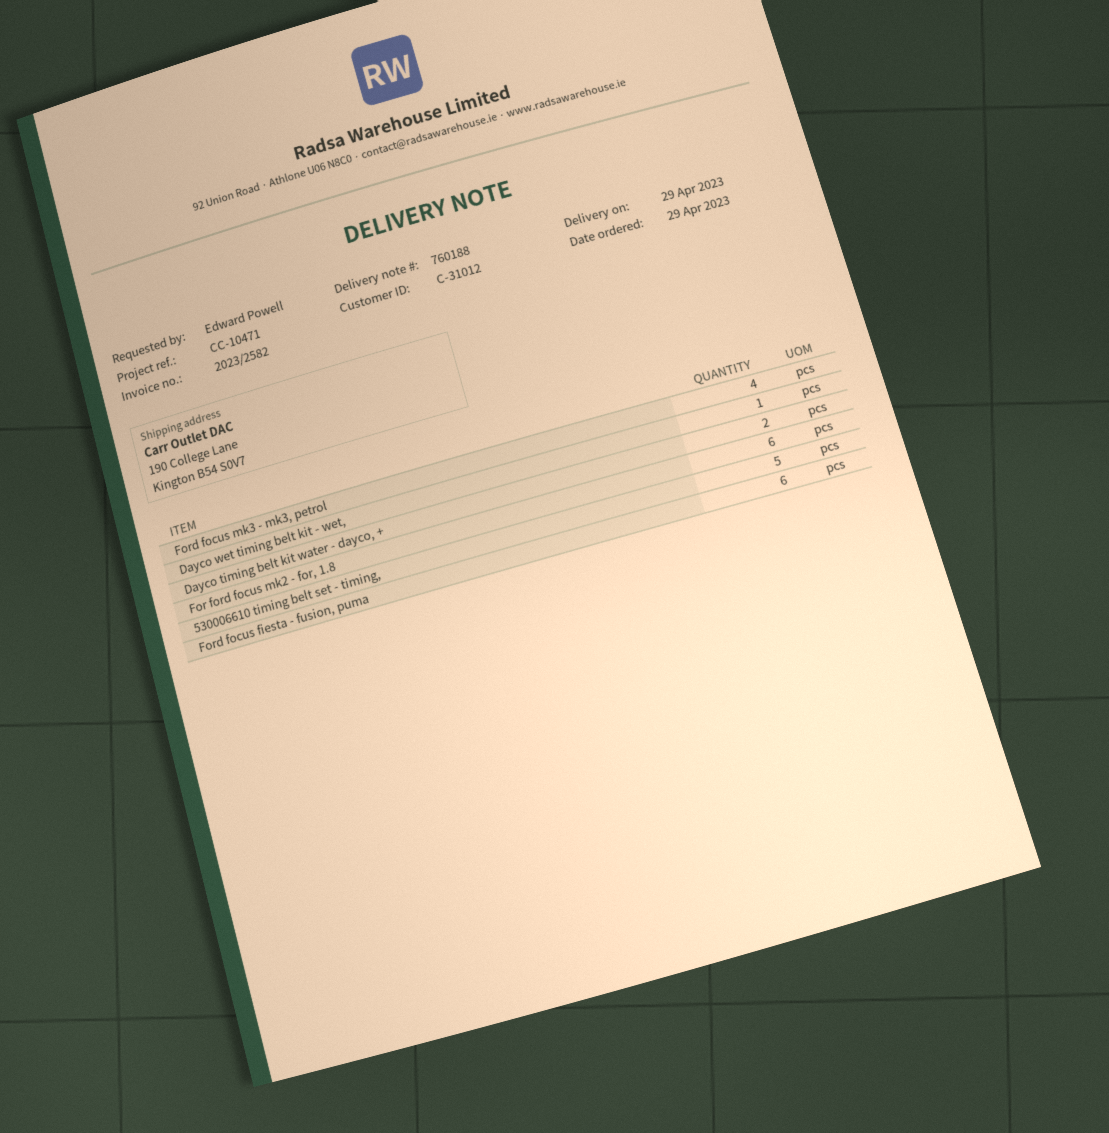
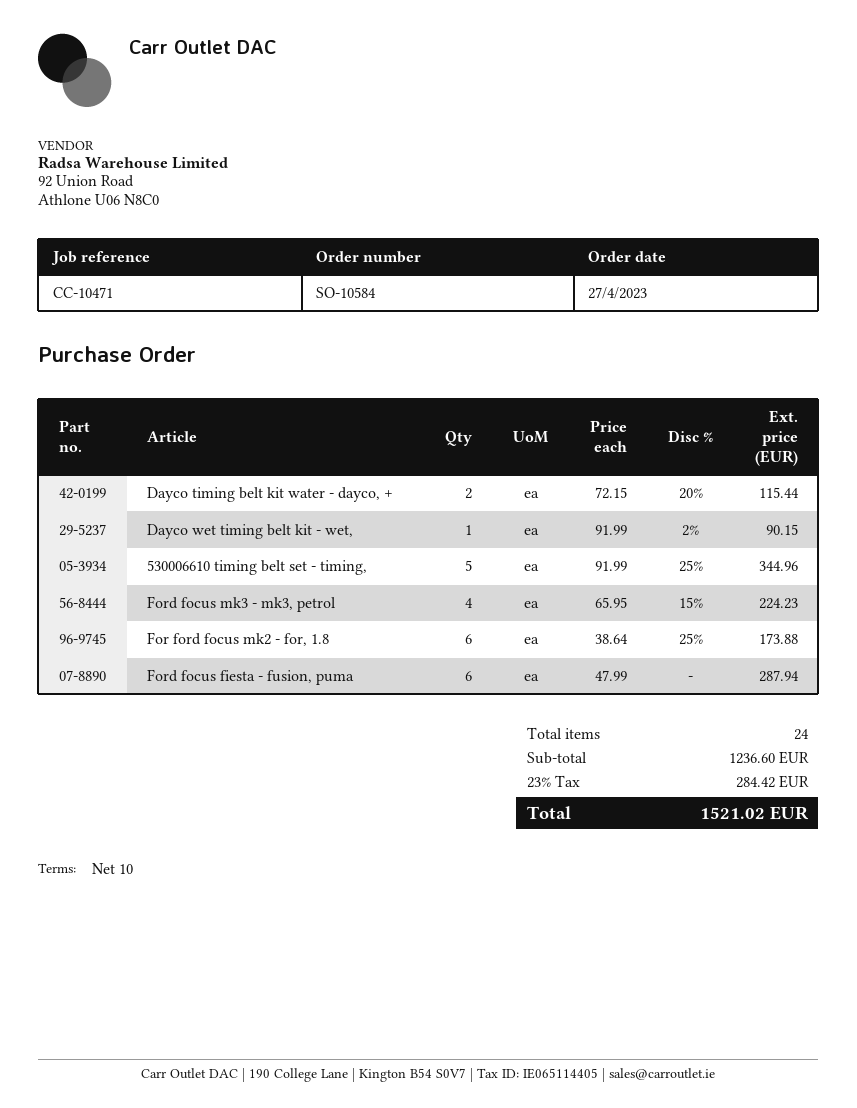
order date: 2023-04-29 -> 2023-04-27

